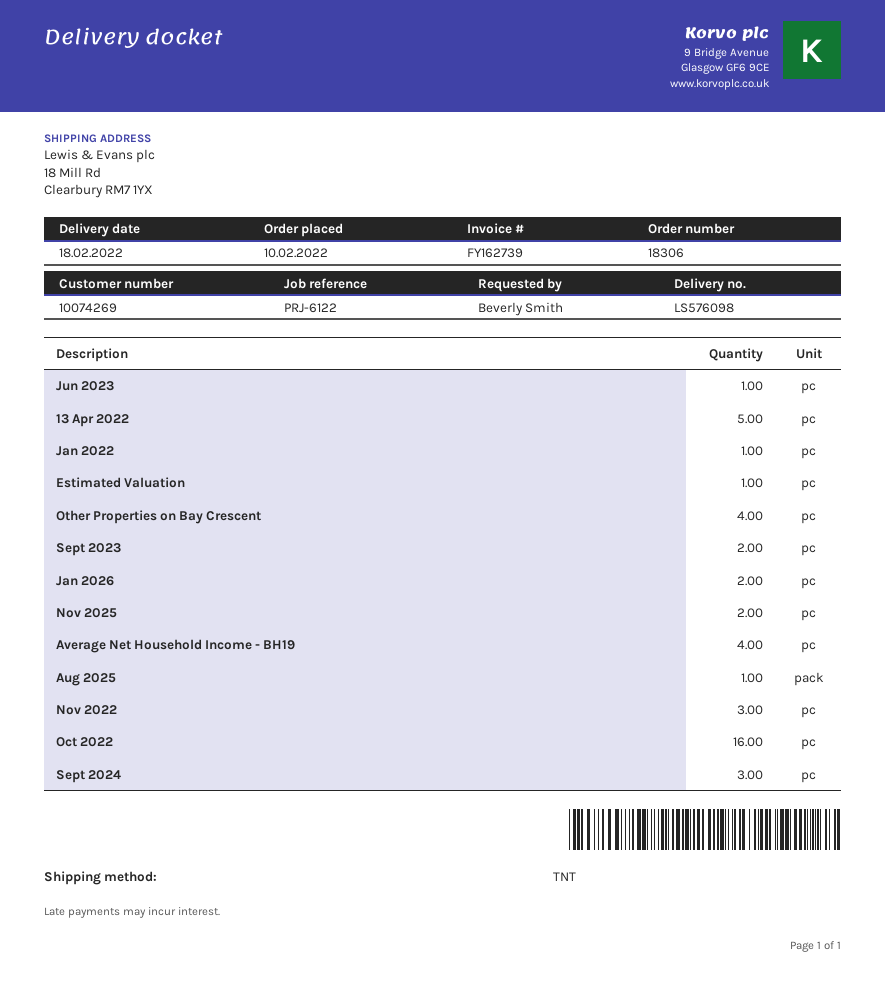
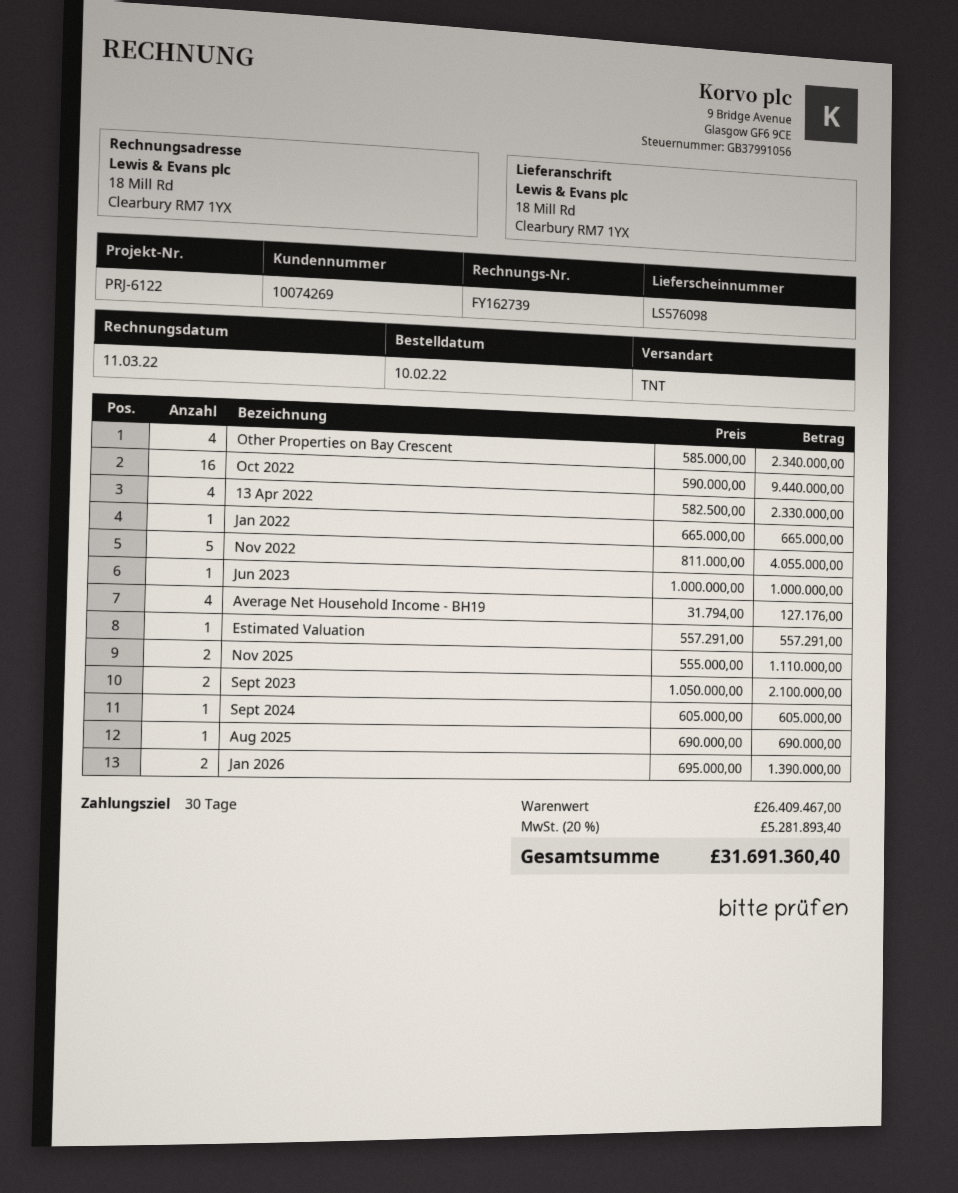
13 Apr 2022: 5 -> 4
Nov 2022: 3 -> 5
Sept 2024: 3 -> 1

